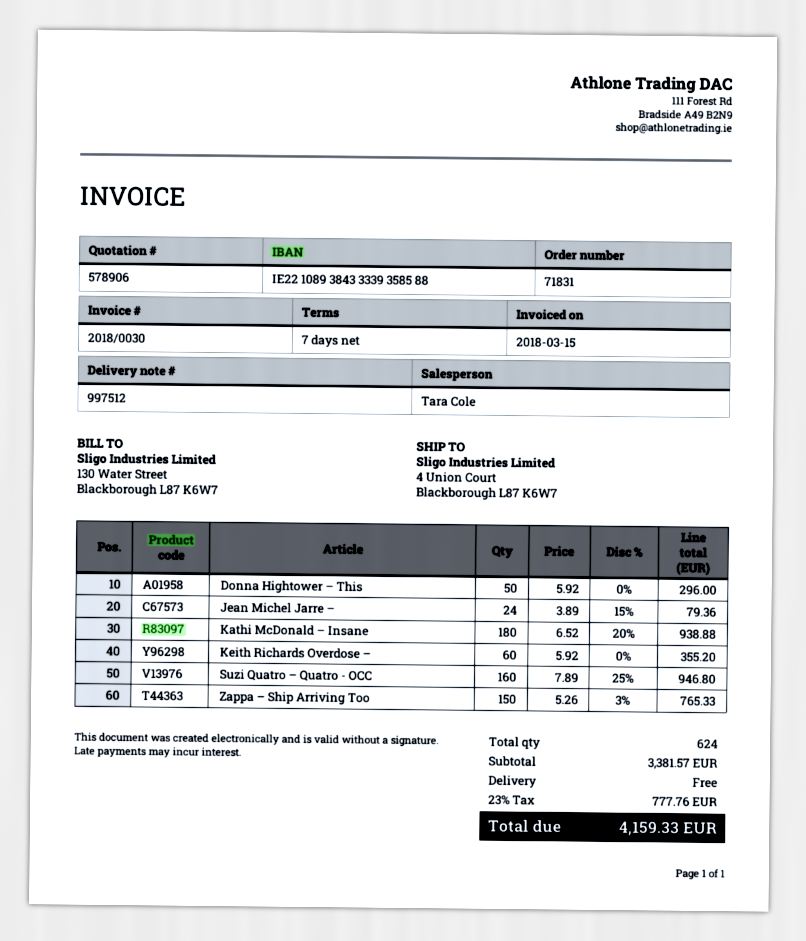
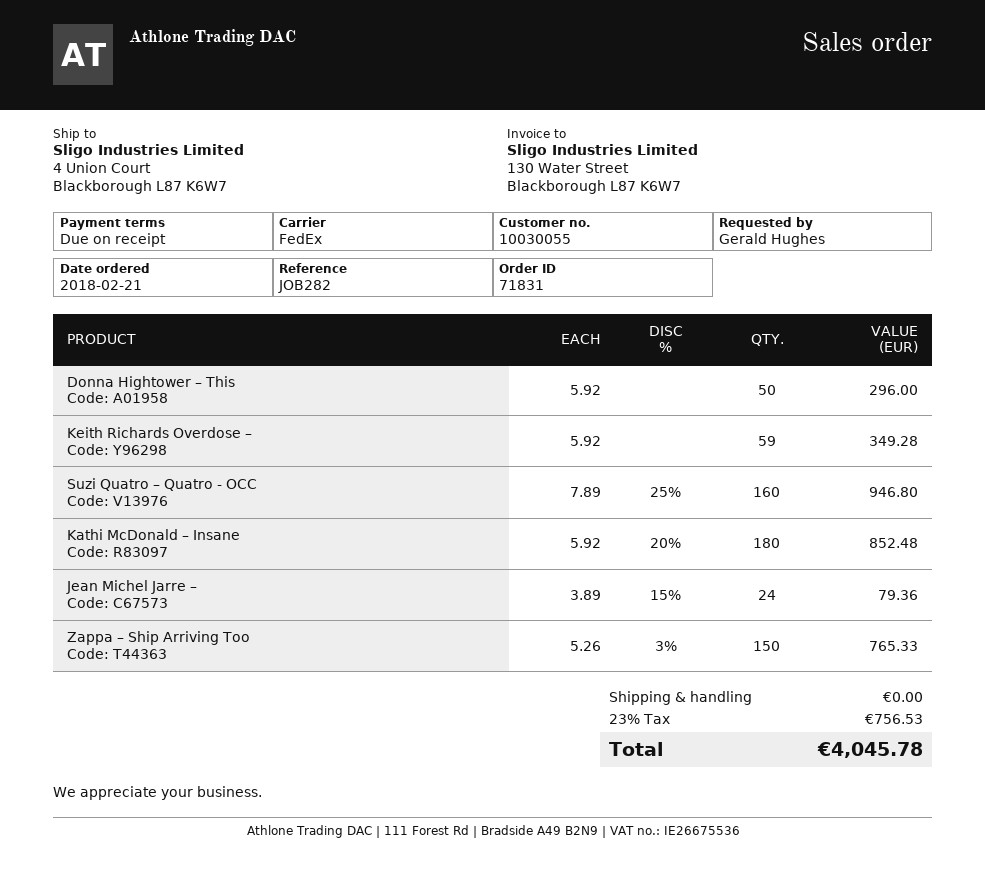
payment terms: 7 days -> on receipt
Kathi McDonald – Insane: 180 x 6.52 - 20% = 938.88 -> 180 x 5.92 - 20% = 852.48
Keith Richards Overdose –: 60 x 5.92 = 355.20 -> 59 x 5.92 = 349.28
tax: 23% = 777.76 -> 23% = 756.53
total: 4159.33 -> 4045.78

